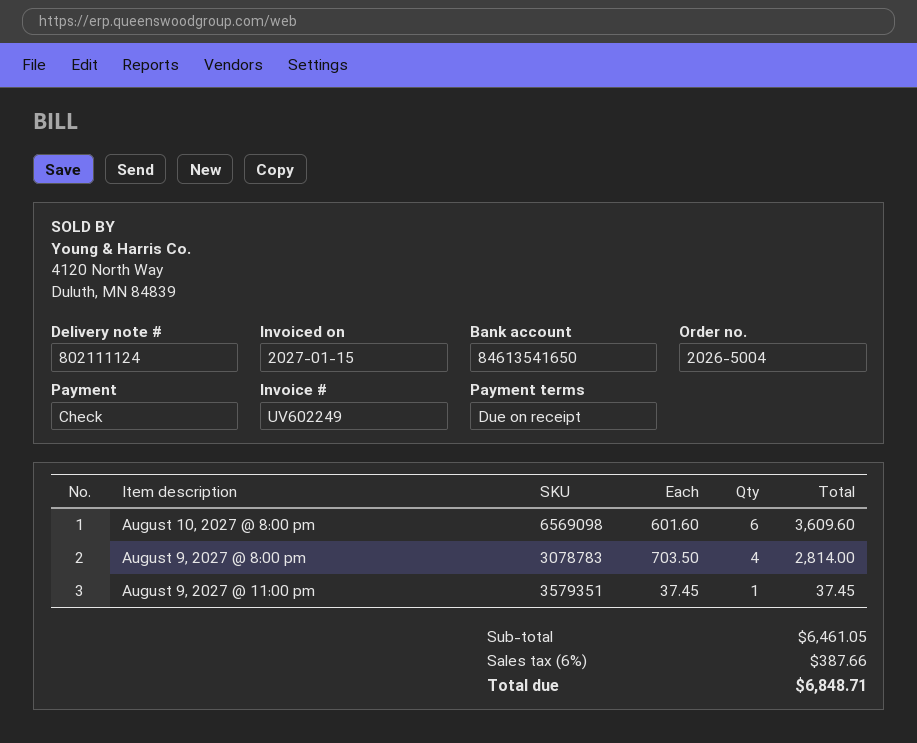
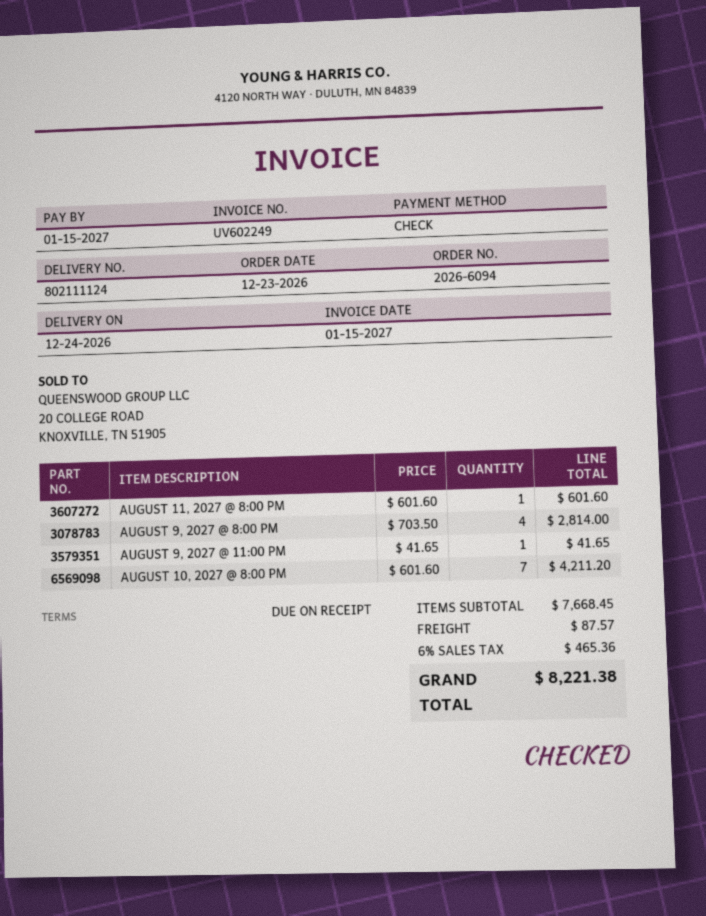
order number: 2026-5004 -> 2026-6094
August 10, 2027 @ 8:00 pm: 6 x 601.60 = 3609.60 -> 7 x 601.60 = 4211.20
August 9, 2027 @ 11:00 pm: 1 x 37.45 = 37.45 -> 1 x 41.65 = 41.65
AUGUST 11, 2027 @ 8:00 PM: none -> 1 x 601.60 = 601.60
subtotal: 6461.05 -> 7668.45
shipping: none -> 87.57
tax: 6% = 387.66 -> 6% = 465.36
total: 6848.71 -> 8221.38

